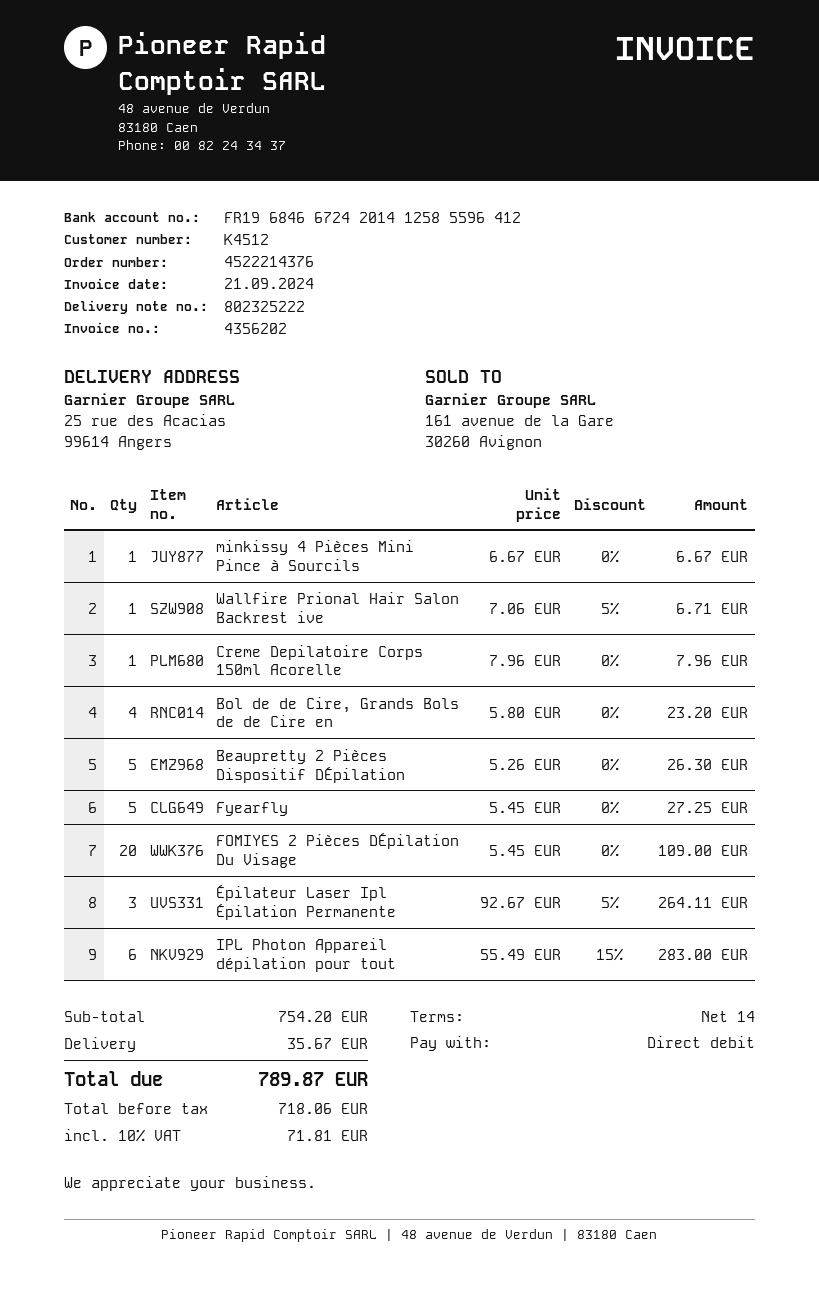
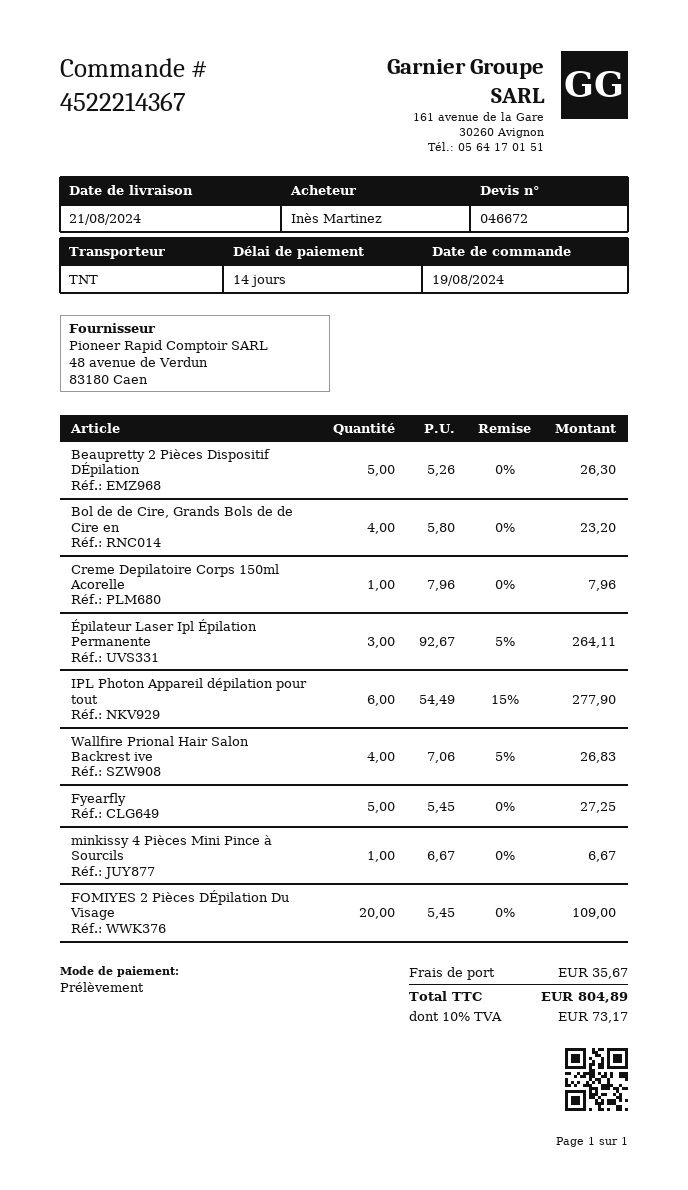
order number: 4522214376 -> 4522214367
Wallfire Prional Hair Salon Backrest ive: 1 x 7.06 - 5% = 6.71 -> 4 x 7.06 - 5% = 26.83
IPL Photon Appareil dépilation pour tout: 6 x 55.49 - 15% = 283.00 -> 6 x 54.49 - 15% = 277.90
tax: 10% = 71.81 -> 10% = 73.17
total: 789.87 -> 804.89

